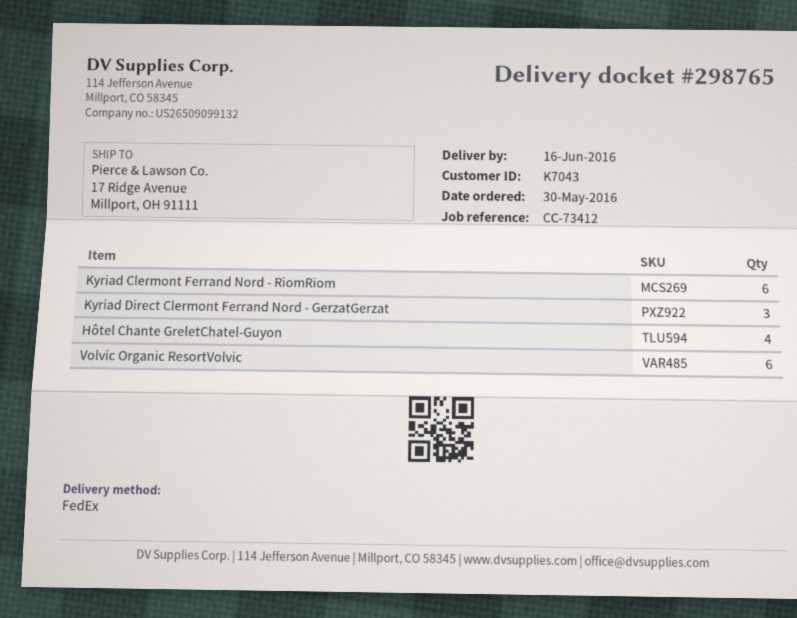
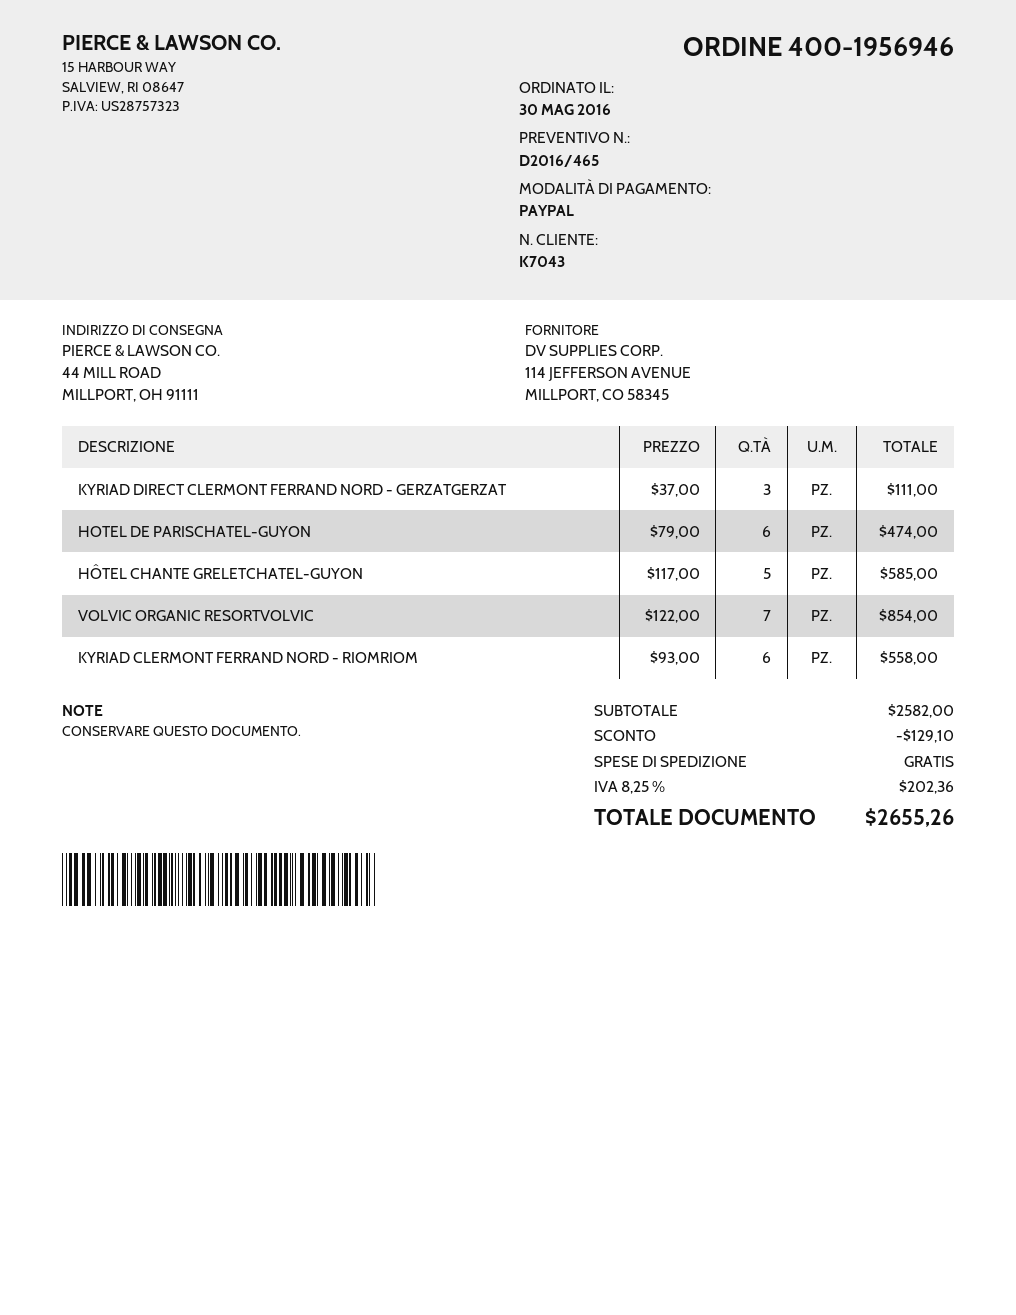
ship to: 17 Ridge Avenue, Millport, OH 91111 -> 44 MILL ROAD, MILLPORT, OH 91111
Hôtel Chante GreletChatel-Guyon: 4 -> 5
Volvic Organic ResortVolvic: 6 -> 7
HOTEL DE PARISCHATEL-GUYON: none -> 6

